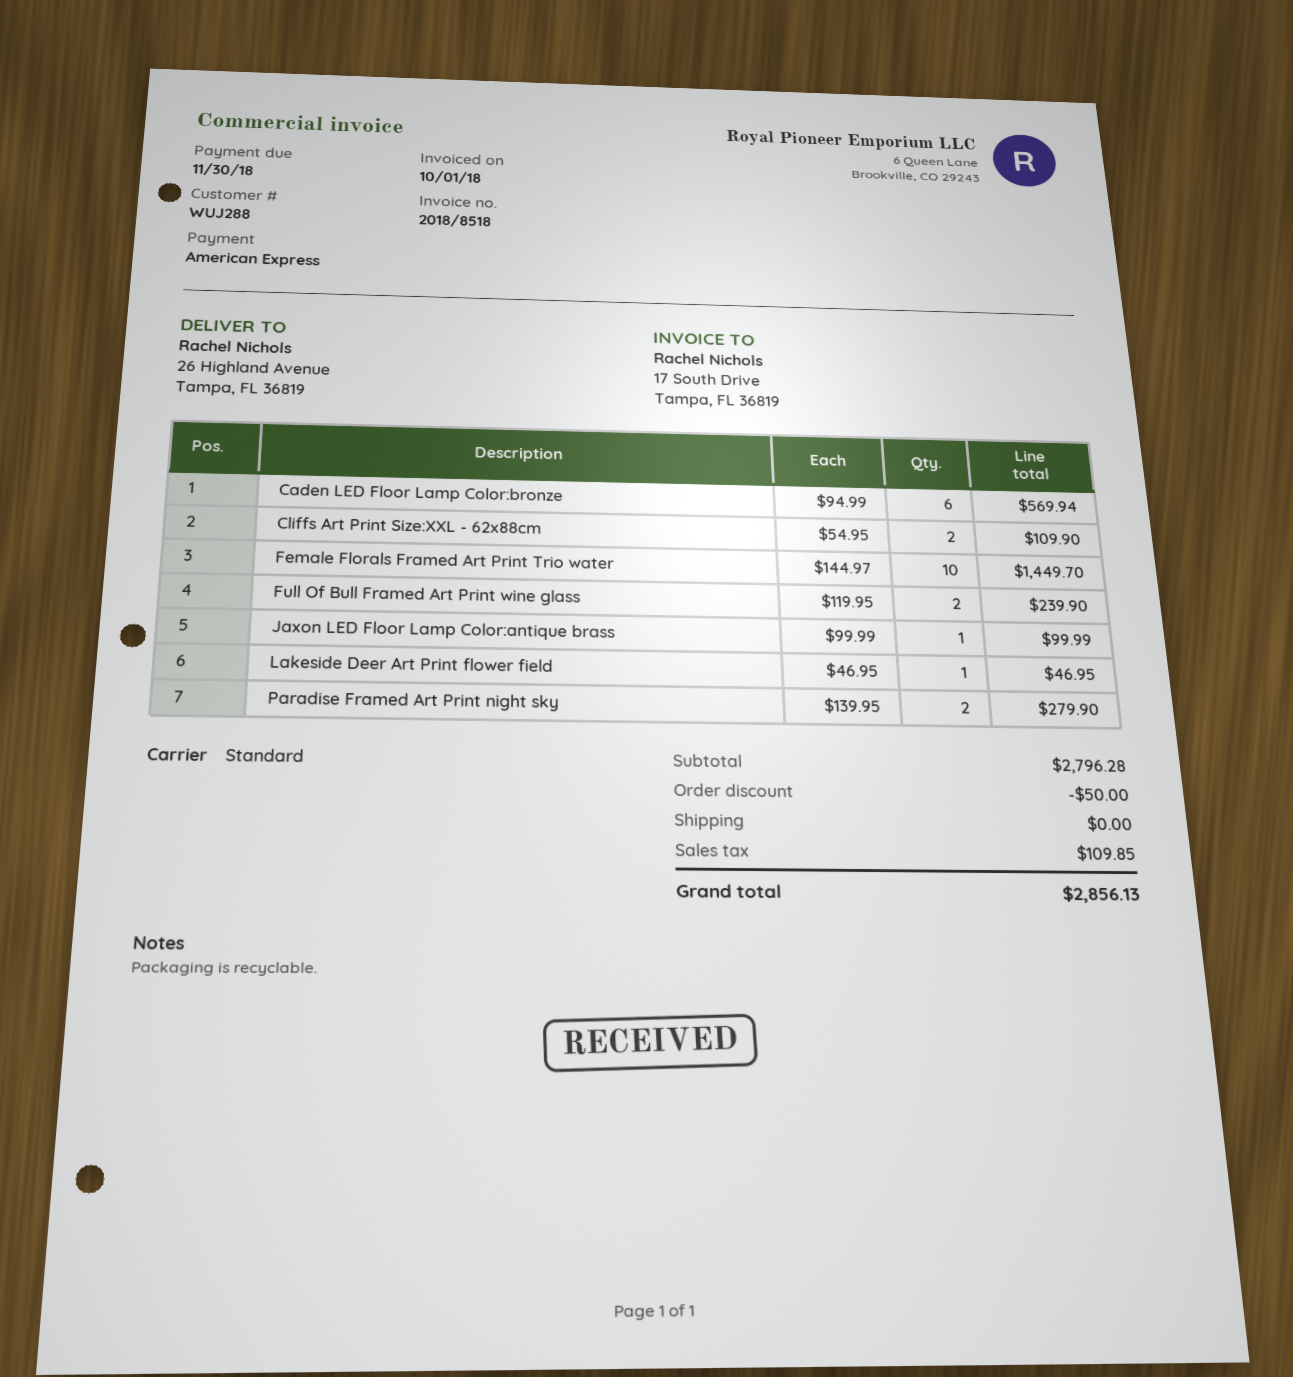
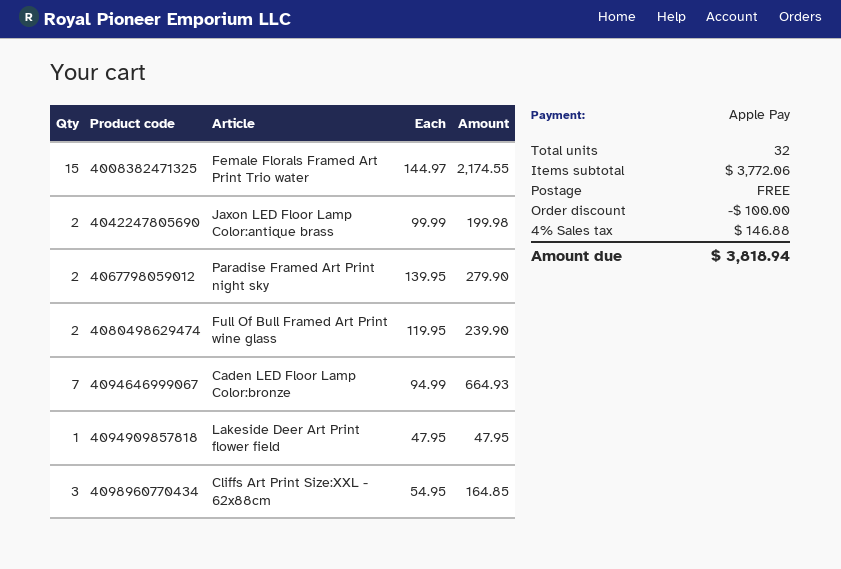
payment method: American Express -> Apple Pay
Caden LED Floor Lamp Color:bronze: 6 x 94.99 = 569.94 -> 7 x 94.99 = 664.93
Cliffs Art Print Size:XXL - 62x88cm: 2 x 54.95 = 109.90 -> 3 x 54.95 = 164.85
Female Florals Framed Art Print Trio water: 10 x 144.97 = 1449.70 -> 15 x 144.97 = 2174.55
Jaxon LED Floor Lamp Color:antique brass: 1 x 99.99 = 99.99 -> 2 x 99.99 = 199.98
Lakeside Deer Art Print flower field: 1 x 46.95 = 46.95 -> 1 x 47.95 = 47.95
subtotal: 2796.28 -> 3772.06
discount: 50.00 -> 100.00
tax: 109.85 -> 146.88
total: 2856.13 -> 3818.94

